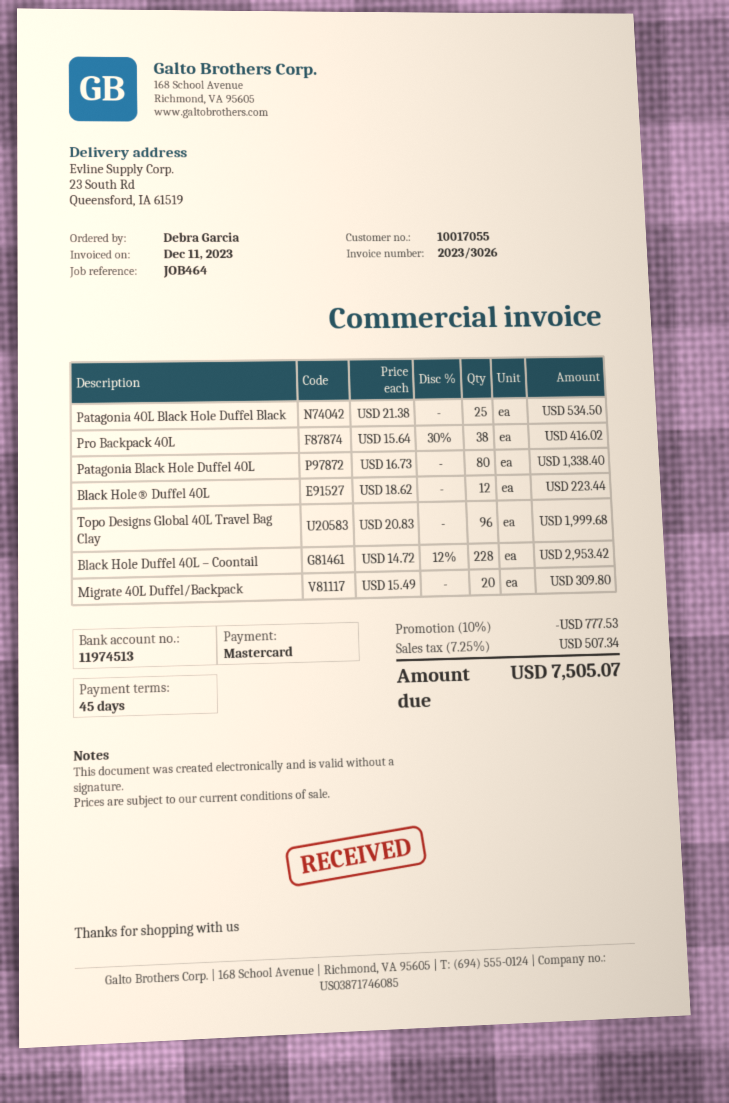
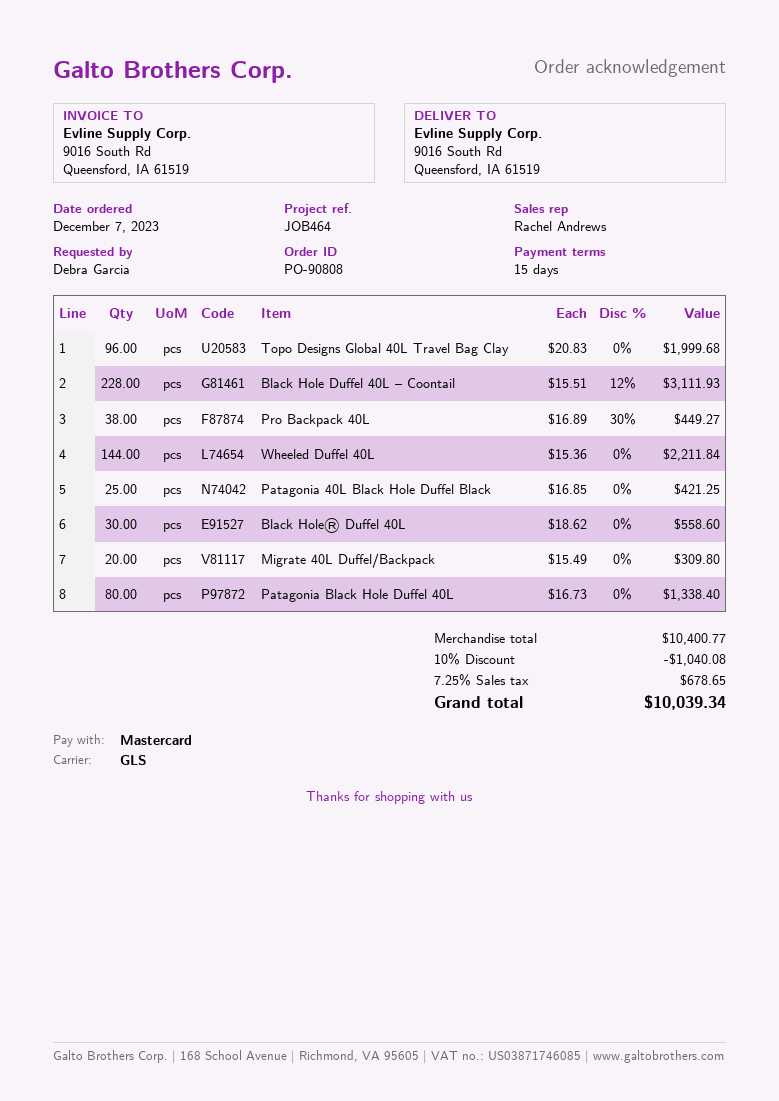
payment terms: 45 days -> 15 days
ship to: 23 South Rd, Queensford, IA 61519 -> 9016 South Rd, Queensford, IA 61519
Patagonia 40L Black Hole Duffel Black: 25 x 21.38 = 534.50 -> 25 x 16.85 = 421.25
Pro Backpack 40L: 38 x 15.64 - 30% = 416.02 -> 38 x 16.89 - 30% = 449.27
Black Hole® Duffel 40L: 12 x 18.62 = 223.44 -> 30 x 18.62 = 558.60
Black Hole Duffel 40L – Coontail: 228 x 14.72 - 12% = 2953.42 -> 228 x 15.51 - 12% = 3111.93
Wheeled Duffel 40L: none -> 144 x 15.36 = 2211.84
discount: 10% = 777.53 -> 10% = 1040.08
tax: 7.25% = 507.34 -> 7.25% = 678.65
total: 7505.07 -> 10039.34

